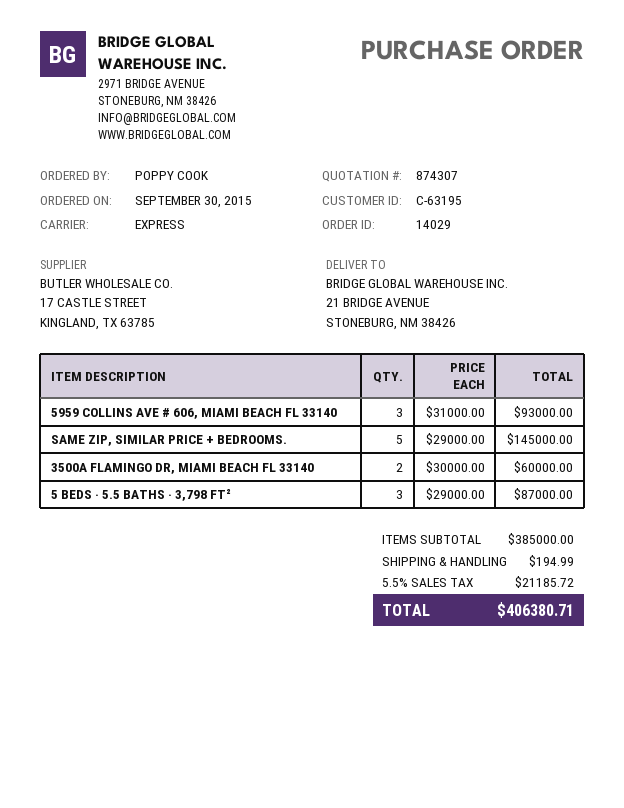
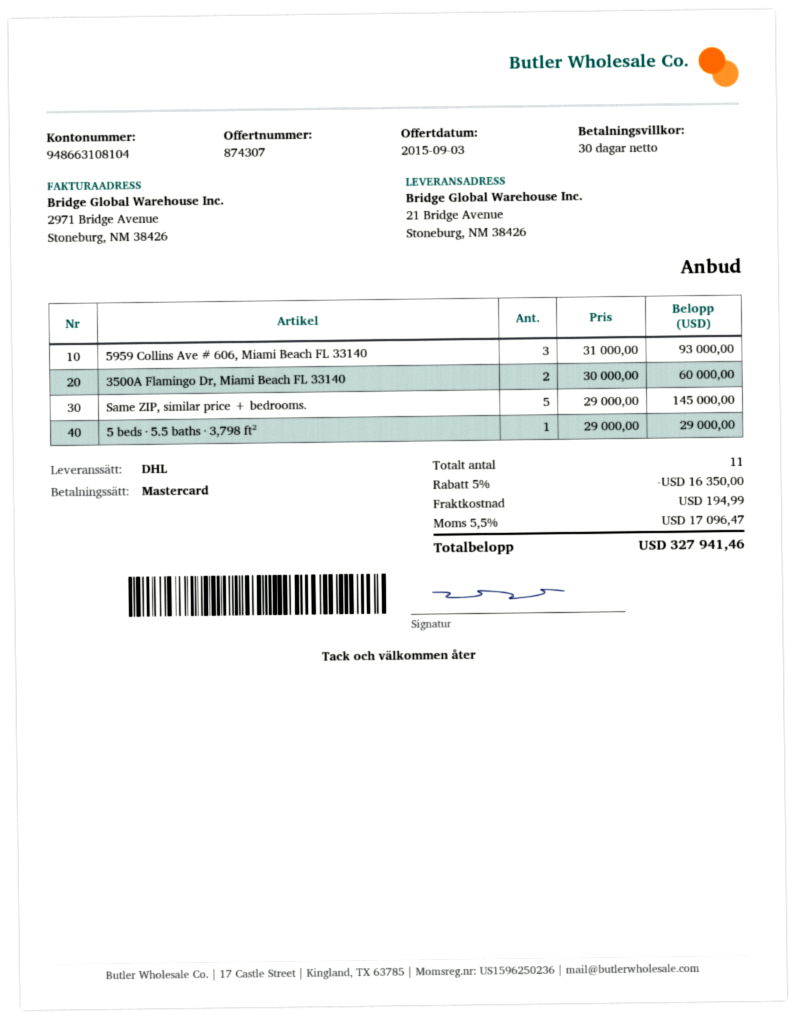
shipping method: express -> DHL
5 BEDS · 5.5 BATHS · 3,798 FT²: 3 x 29000.00 = 87000.00 -> 1 x 29000.00 = 29000.00
discount: none -> 5% = 16350.00
tax: 5.5% = 21185.72 -> 5.5% = 17096.47
total: 406380.71 -> 327941.46

